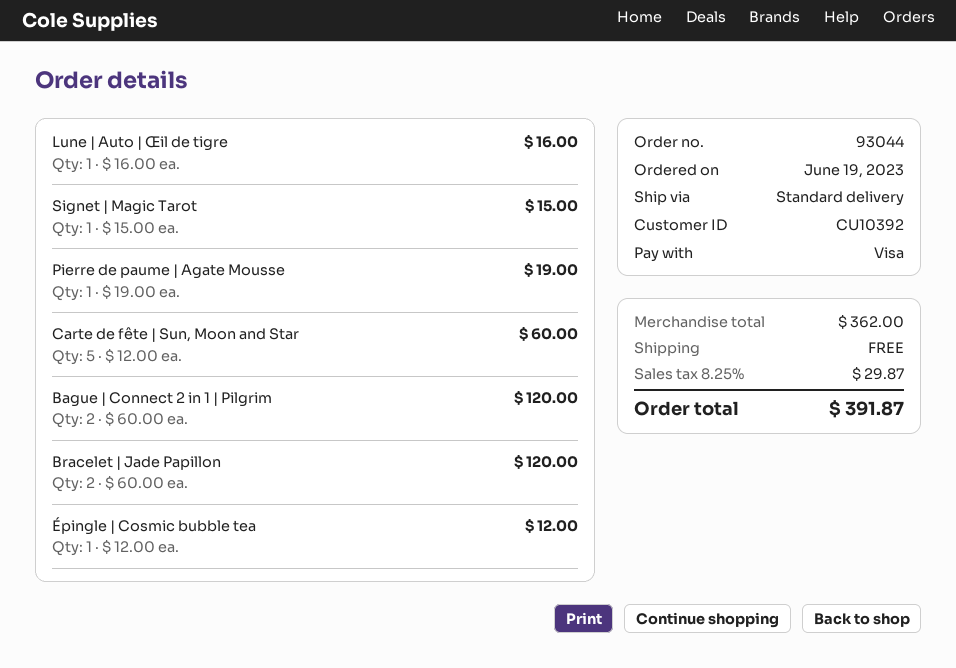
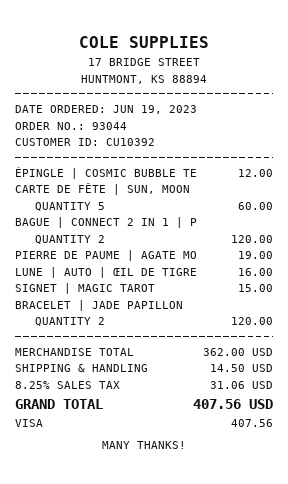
shipping: 0.00 -> 14.50
tax: 8.25% = 29.87 -> 8.25% = 31.06
total: 391.87 -> 407.56

